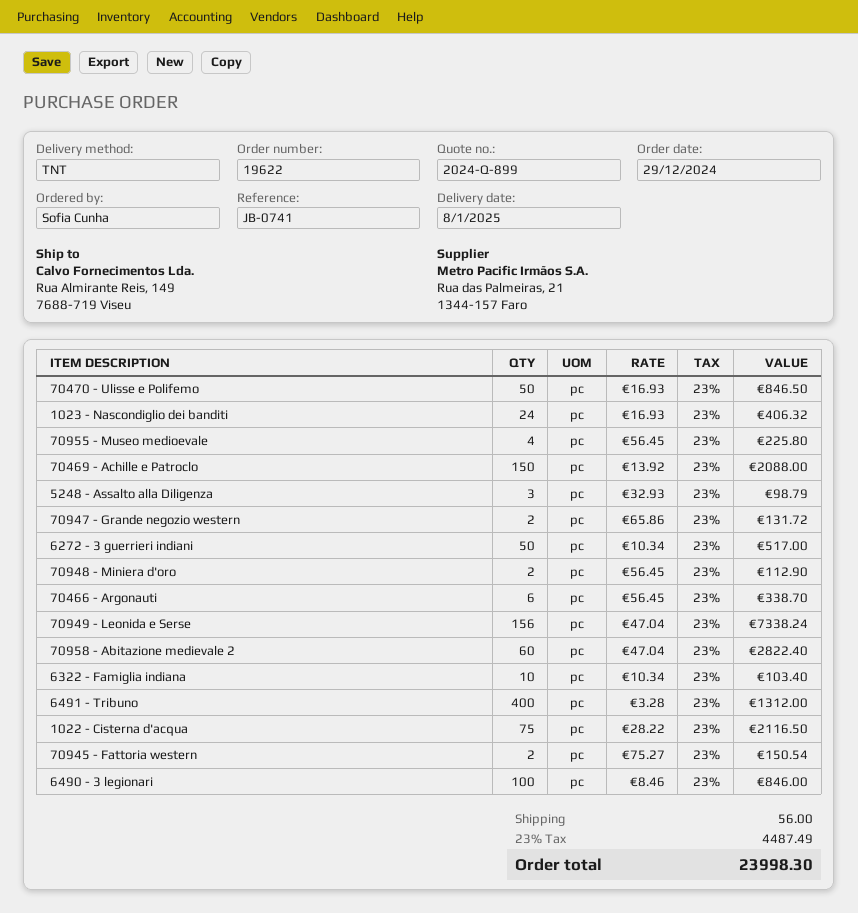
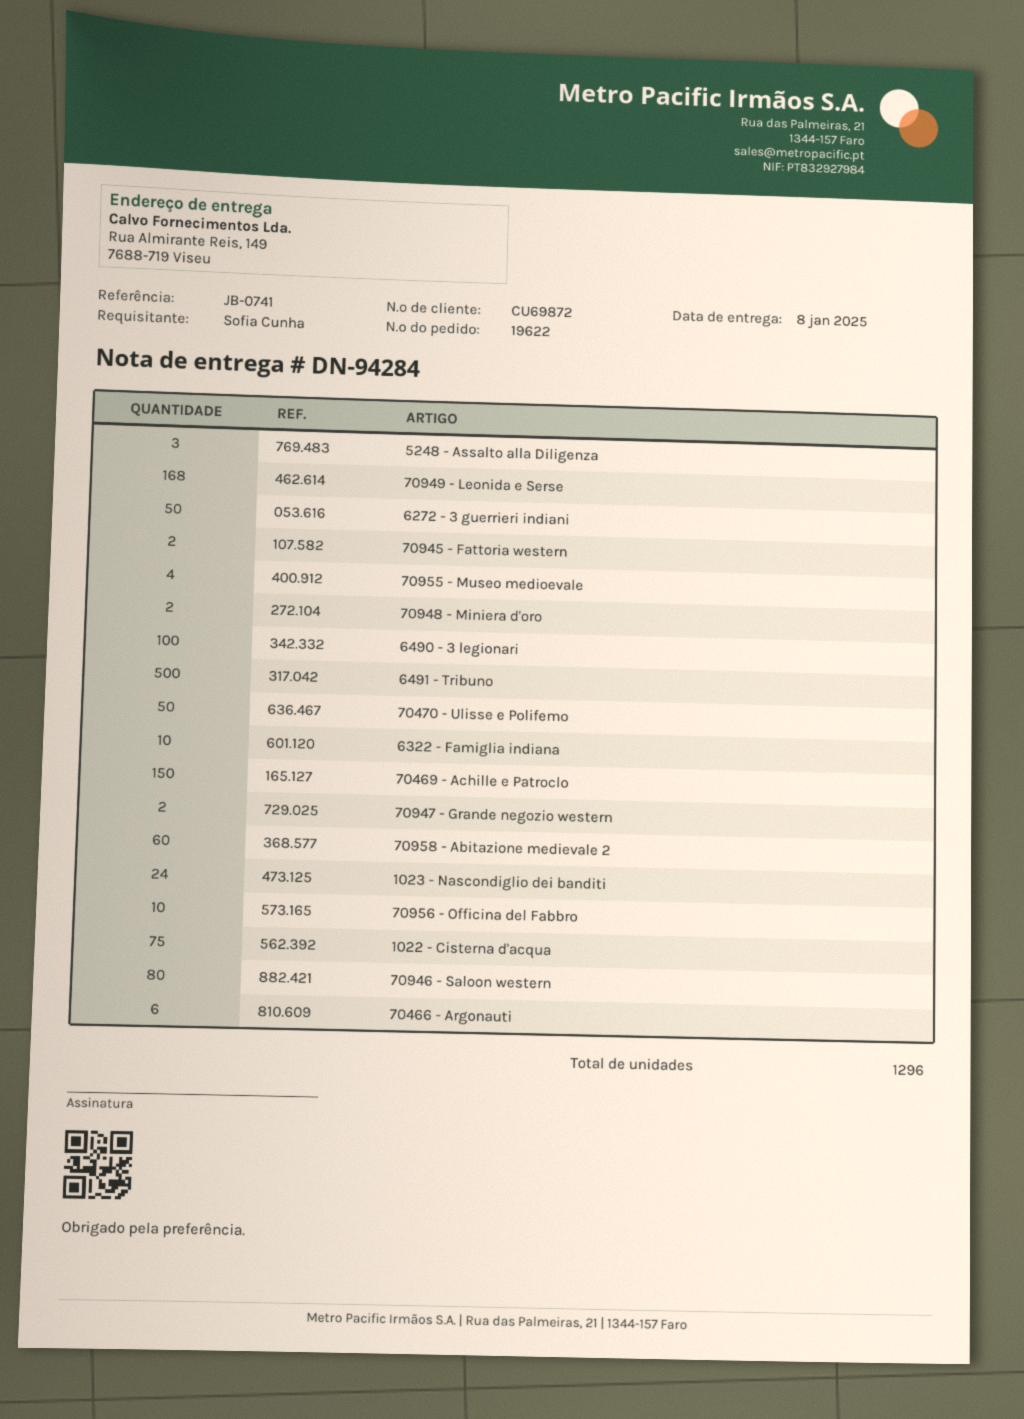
70949 - Leonida e Serse: 156 -> 168
6491 - Tribuno: 400 -> 500
70956 - Officina del Fabbro: none -> 10
70946 - Saloon western: none -> 80

